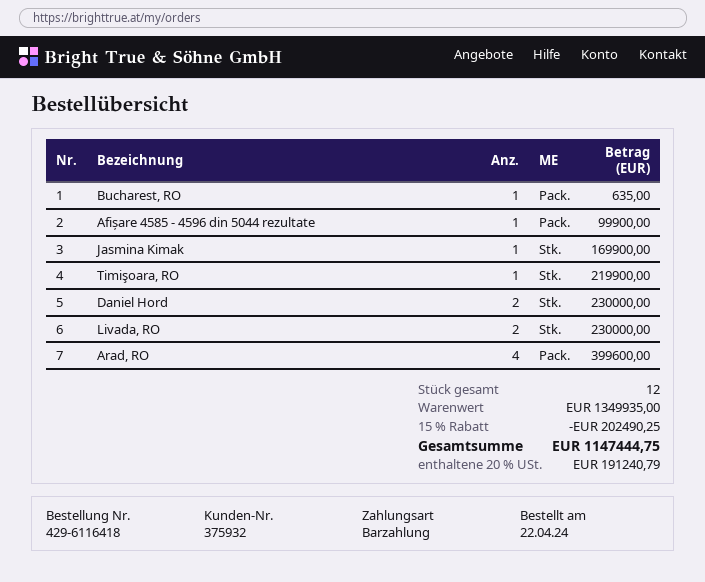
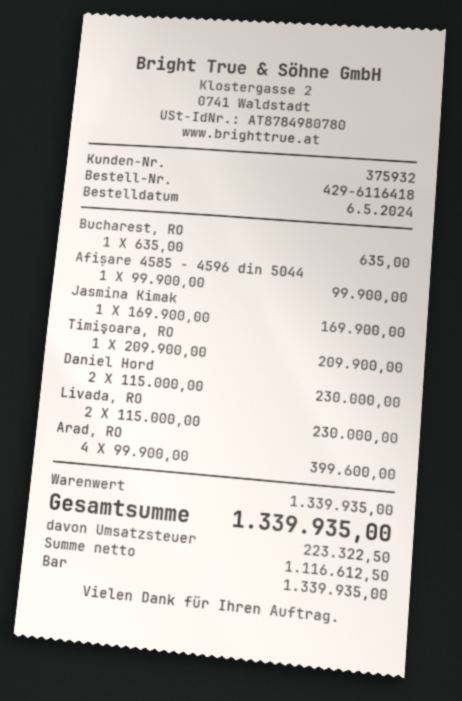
order date: 2024-04-22 -> 2024-05-06
Timişoara, RO: 1 for 219900.00 -> 1 for 209900.00
subtotal: 1349935.00 -> 1339935.00
discount: 15% = 202490.25 -> none
tax: 191240.79 -> 223322.50
total: 1147444.75 -> 1339935.00

